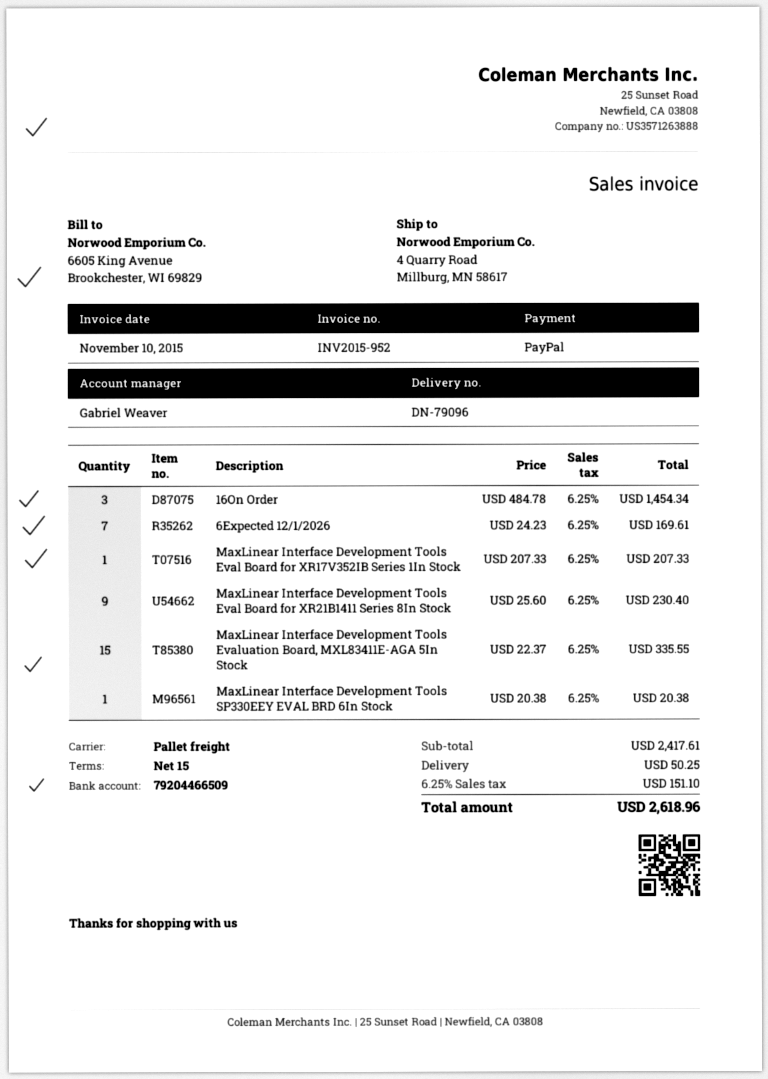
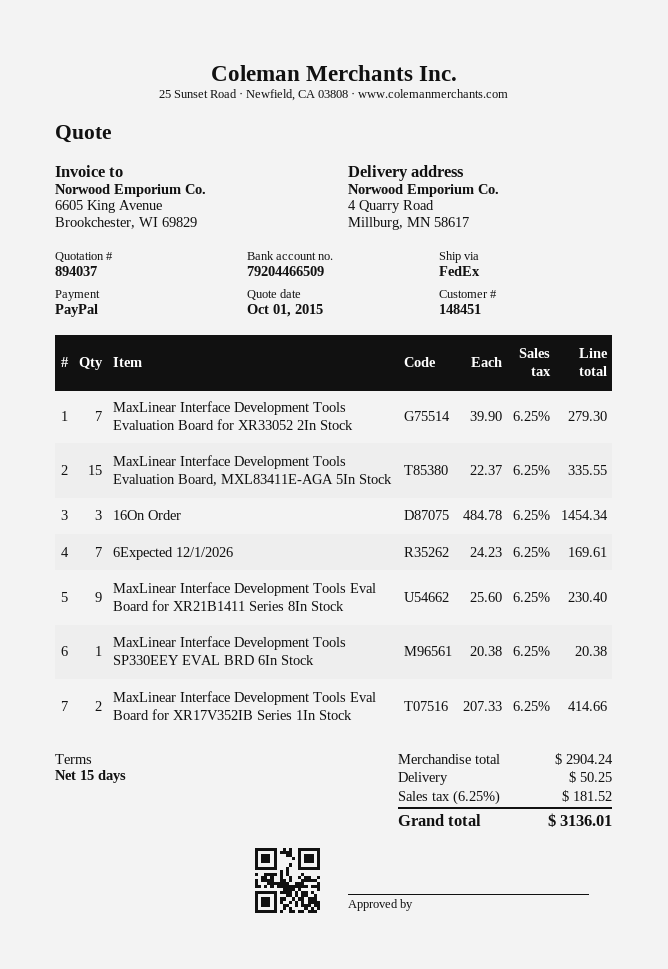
shipping method: pallet freight -> FedEx
MaxLinear Interface Development Tools Eval Board for XR17V352IB Series 1In Stock: 1 x 207.33 = 207.33 -> 2 x 207.33 = 414.66
MaxLinear Interface Development Tools Evaluation Board for XR33052 2In Stock: none -> 7 x 39.90 = 279.30
subtotal: 2417.61 -> 2904.24
tax: 6.25% = 151.10 -> 6.25% = 181.52
total: 2618.96 -> 3136.01

